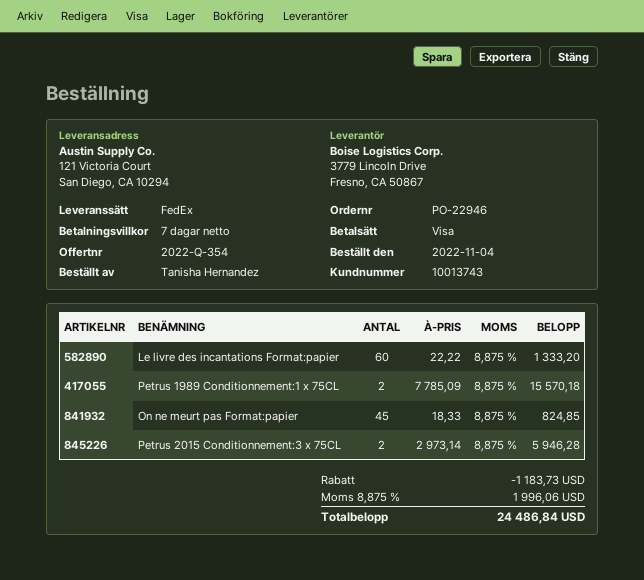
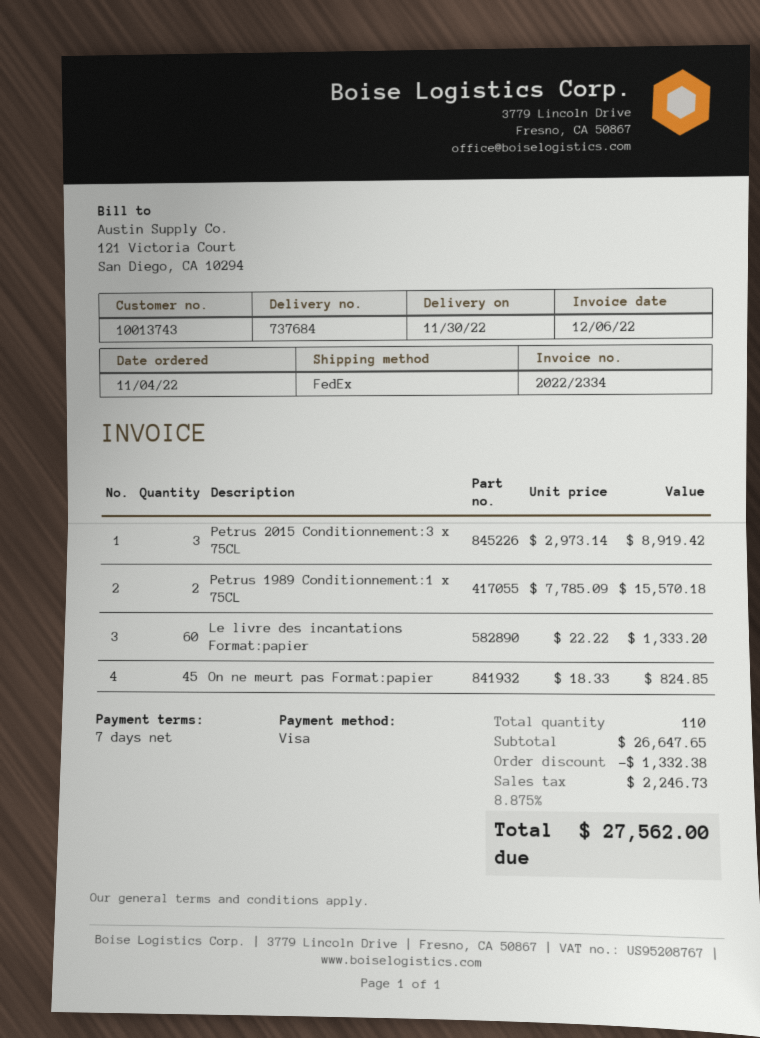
Petrus 2015 Conditionnement:3 x 75CL: 2 x 2973.14 = 5946.28 -> 3 x 2973.14 = 8919.42
discount: 1183.73 -> 1332.38
tax: 8.875% = 1996.06 -> 8.875% = 2246.73
total: 24486.84 -> 27562.00

